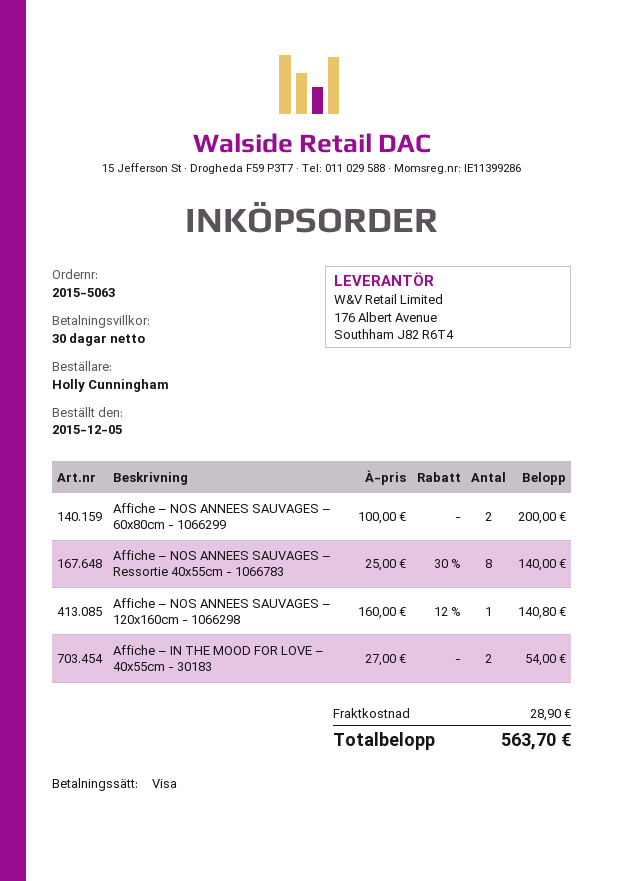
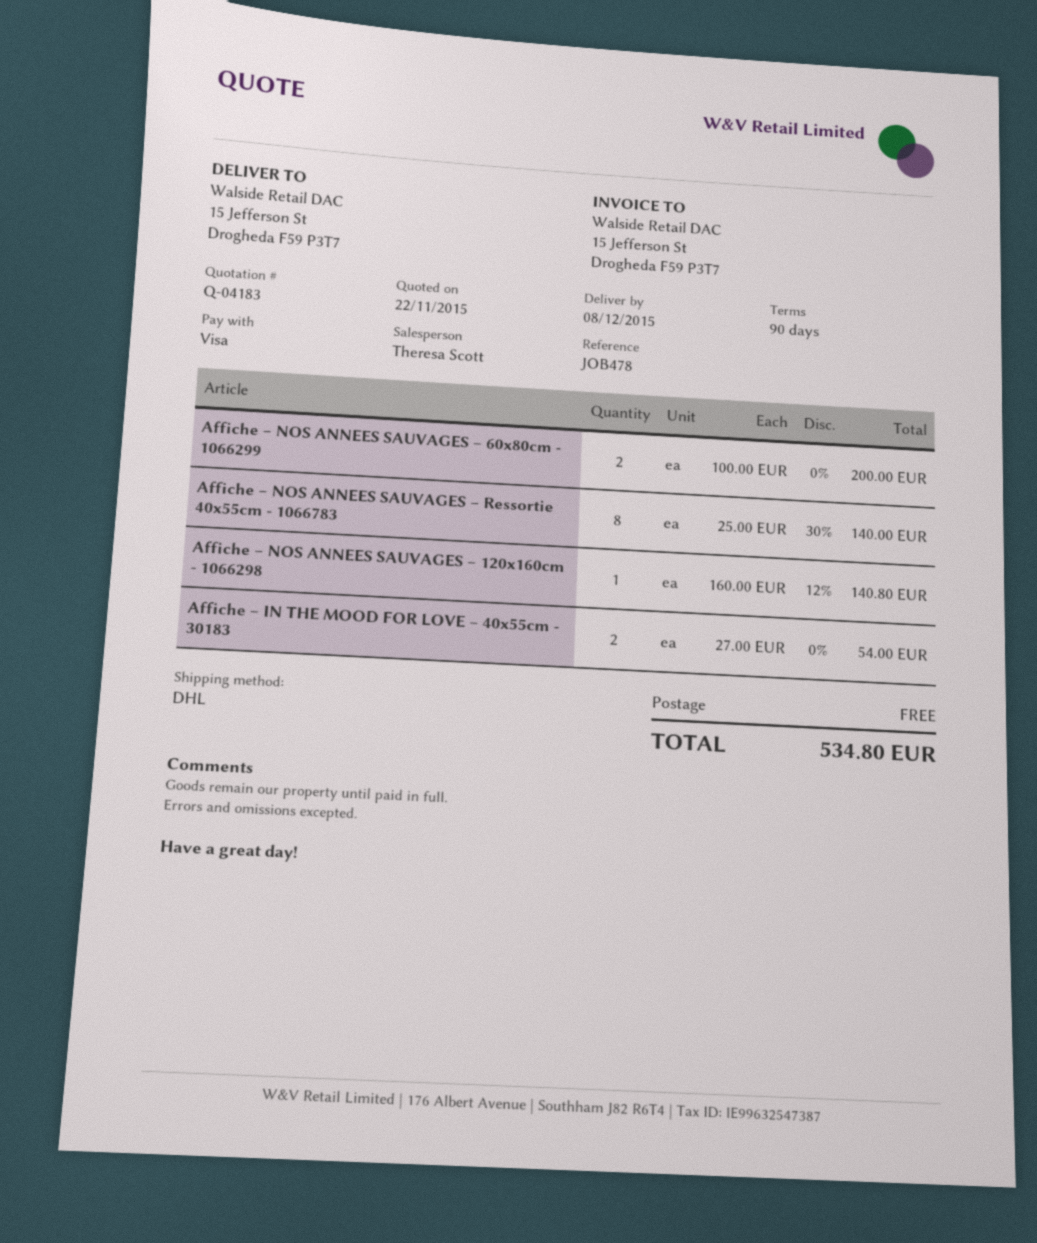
payment terms: 30 days -> 90 days
shipping: 28.90 -> 0.00
total: 563.70 -> 534.80

